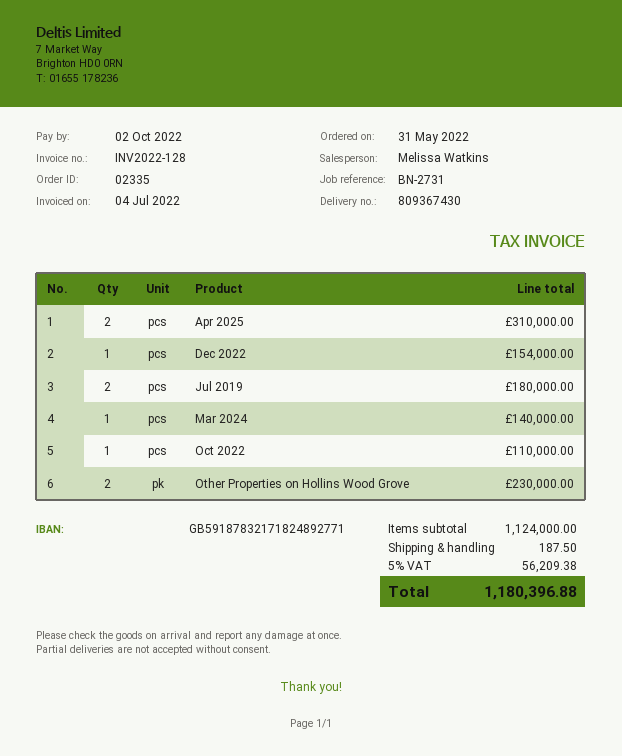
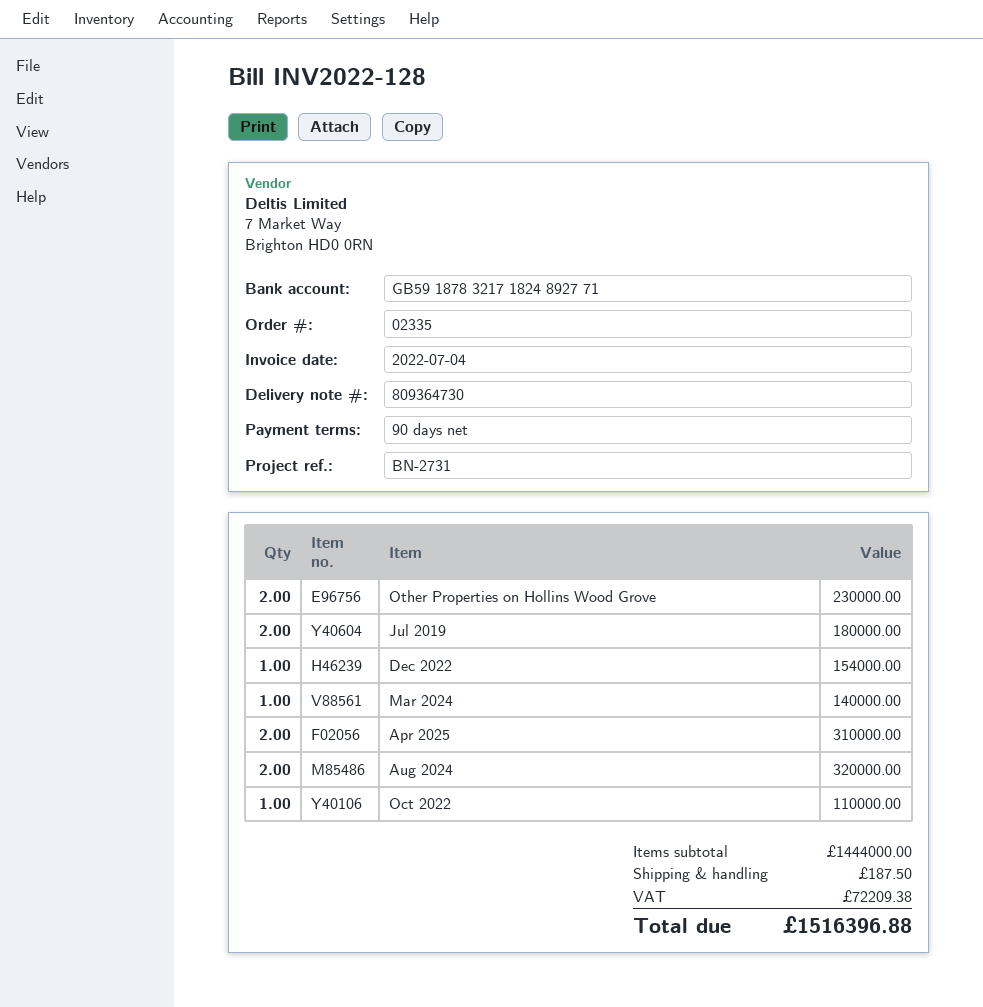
delivery note number: 809367430 -> 809364730
Aug 2024: none -> 2 for 320000.00
subtotal: 1124000.00 -> 1444000.00
tax: 56209.38 -> 72209.38
total: 1180396.88 -> 1516396.88

